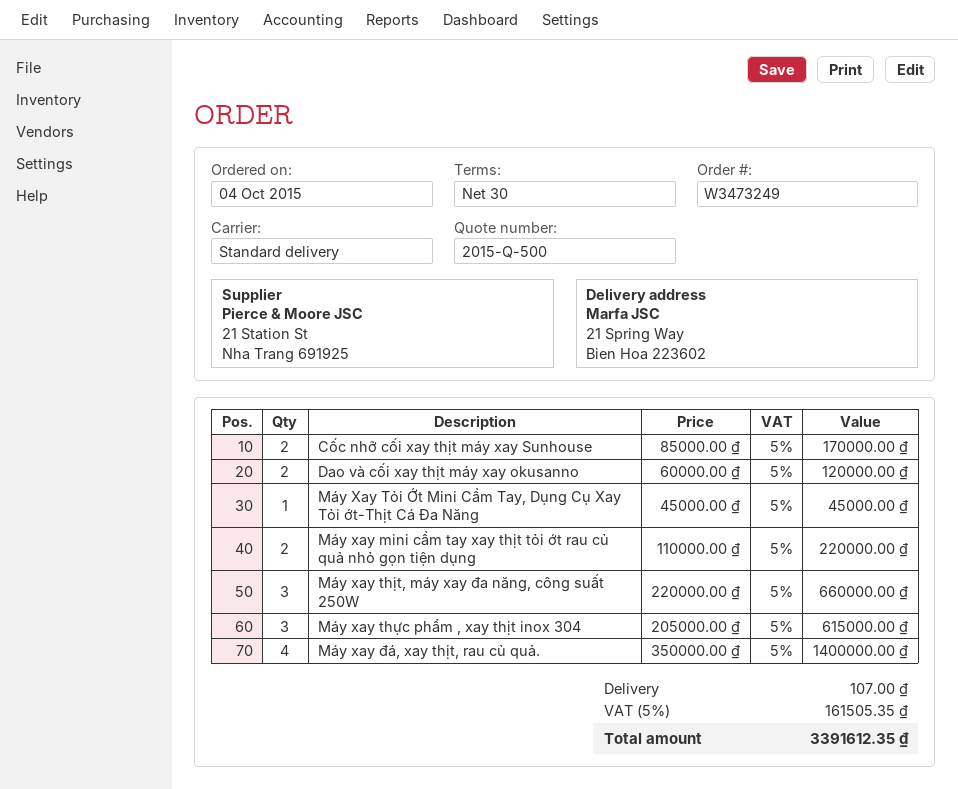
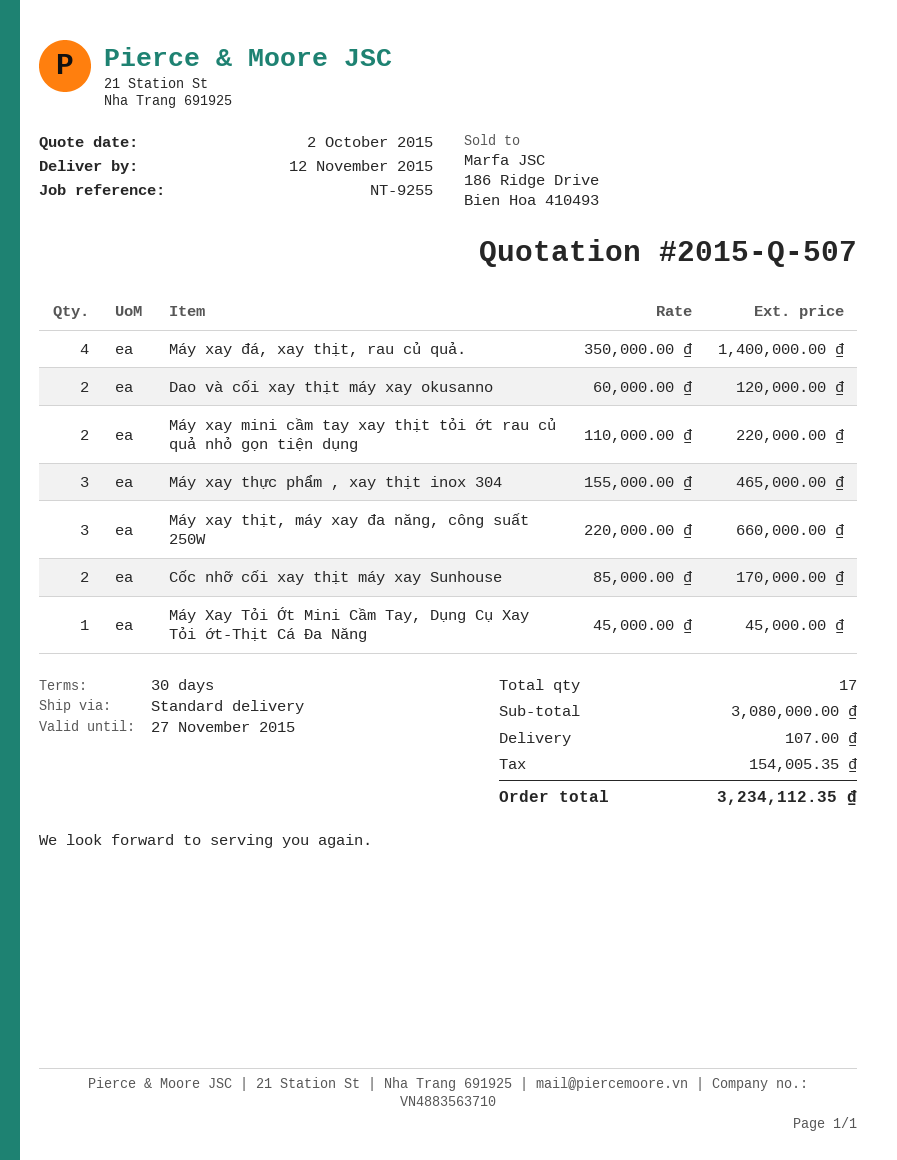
quote number: 2015-Q-500 -> 2015-Q-507
Máy xay thực phẩm , xay thịt inox 304: 3 x 205000.00 = 615000.00 -> 3 x 155000.00 = 465000.00
tax: 161505.35 -> 154005.35
total: 3391612.35 -> 3234112.35

